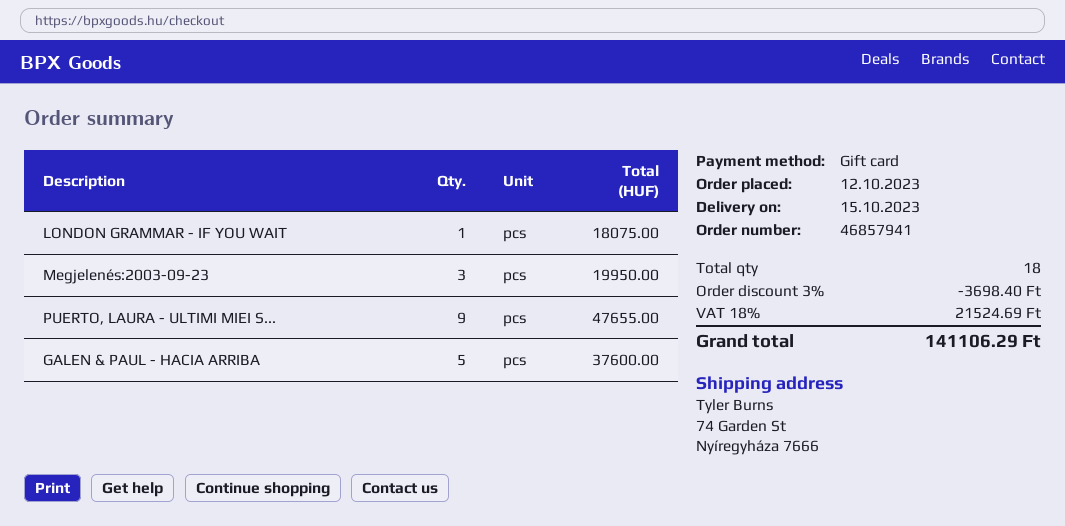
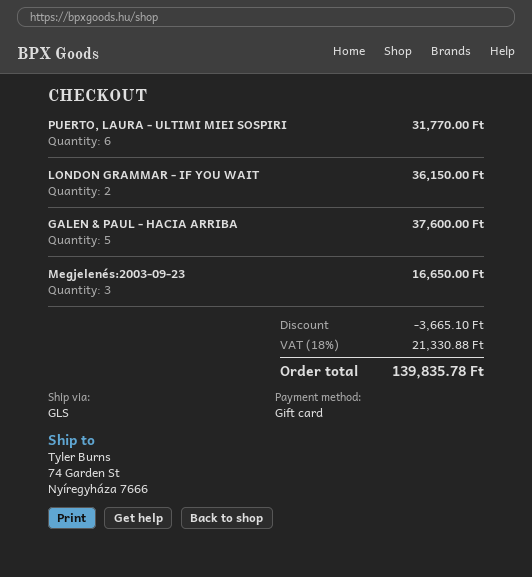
LONDON GRAMMAR - IF YOU WAIT: 1 for 18075.00 -> 2 for 36150.00
Megjelenés:2003-09-23: 3 for 19950.00 -> 3 for 16650.00
PUERTO, LAURA - ULTIMI MIEI S...: 9 for 47655.00 -> 6 for 31770.00
discount: 3698.40 -> 3665.10
tax: 18% = 21524.69 -> 18% = 21330.88
total: 141106.29 -> 139835.78

